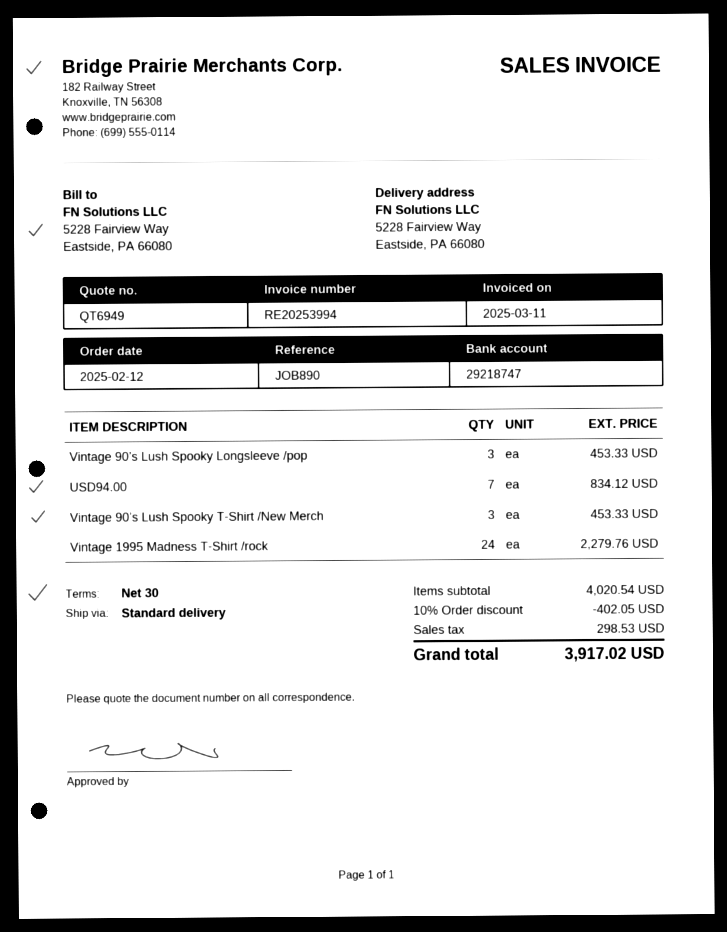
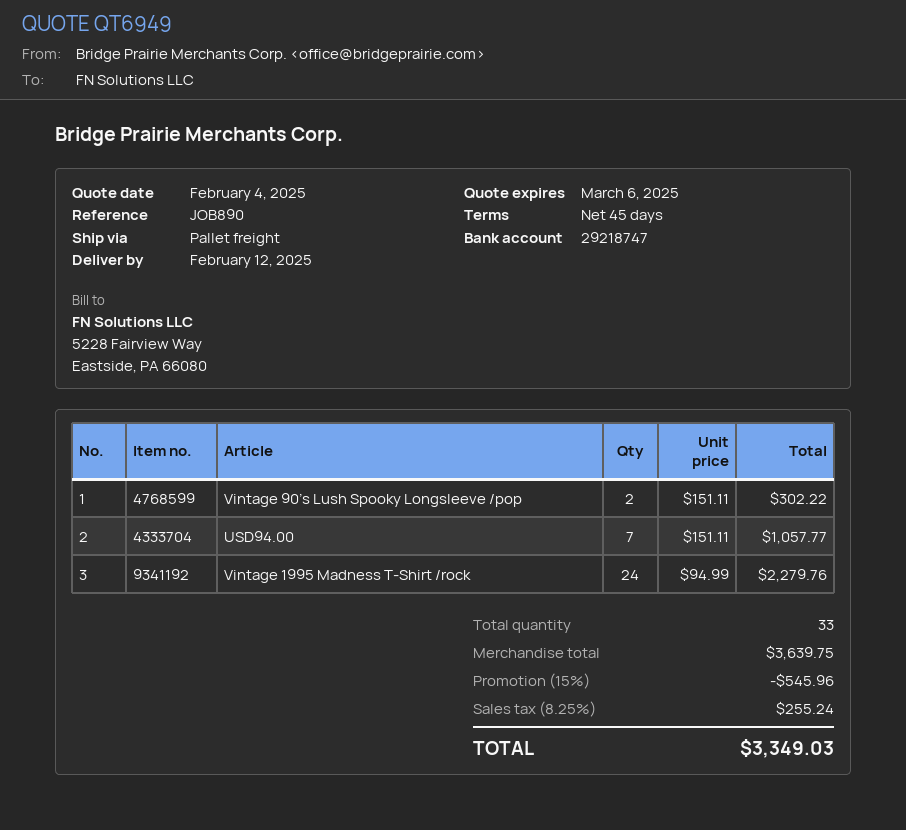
payment terms: 30 days -> 45 days
shipping method: standard -> pallet freight
Vintage 90’s Lush Spooky Longsleeve /pop: 3 for 453.33 -> 2 for 302.22
USD94.00: 7 for 834.12 -> 7 for 1057.77
Vintage 90’s Lush Spooky T-Shirt /New Merch: 3 for 453.33 -> none
subtotal: 4020.54 -> 3639.75
discount: 10% = 402.05 -> 15% = 545.96
tax: 298.53 -> 255.24
total: 3917.02 -> 3349.03

